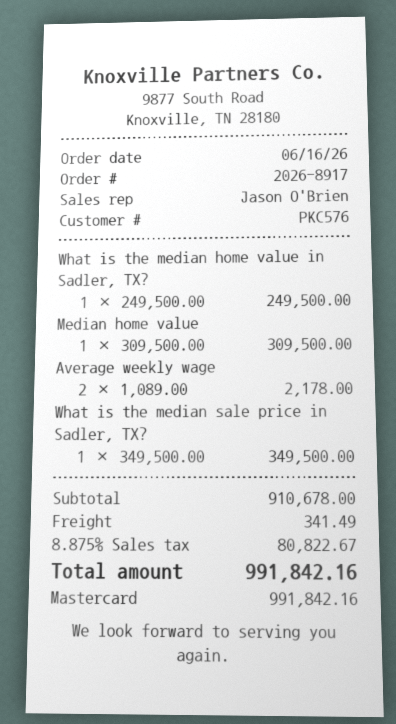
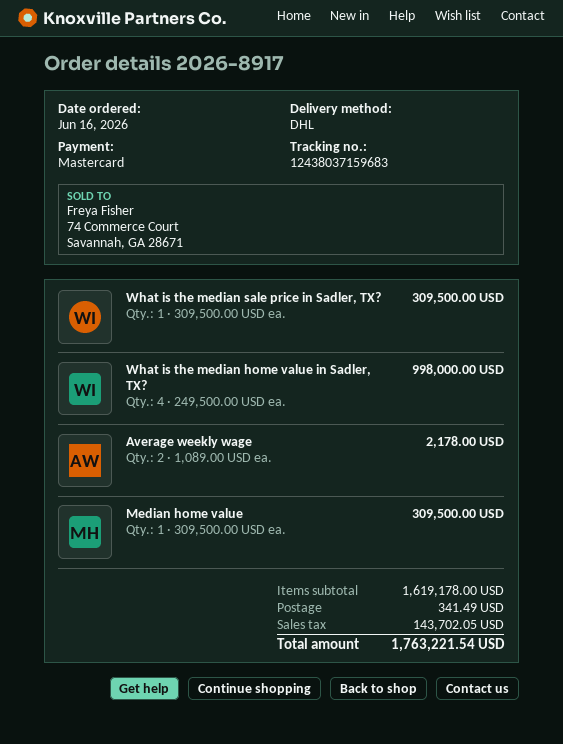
What is the median home value in Sadler, TX?: 1 x 249500.00 = 249500.00 -> 4 x 249500.00 = 998000.00
What is the median sale price in Sadler, TX?: 1 x 349500.00 = 349500.00 -> 1 x 309500.00 = 309500.00
subtotal: 910678.00 -> 1619178.00
tax: 80822.67 -> 143702.05
total: 991842.16 -> 1763221.54

